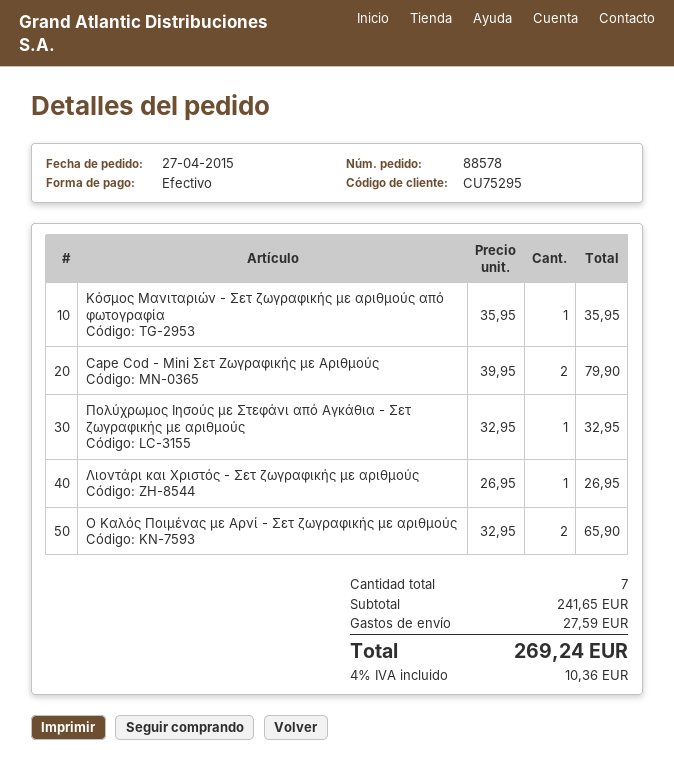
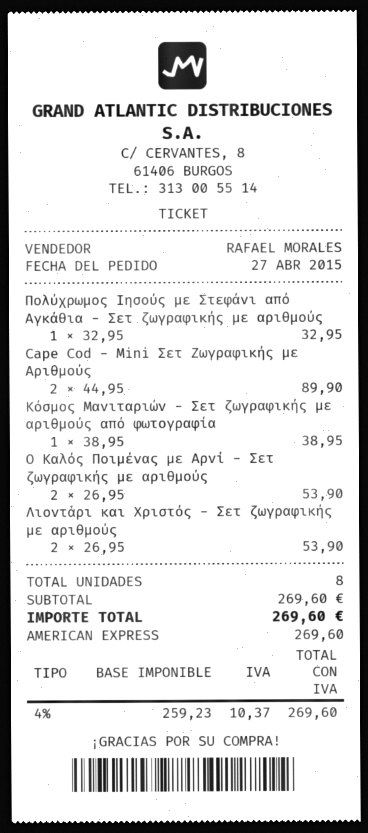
payment method: cash -> American Express
Κόσμος Μανιταριών - Σετ ζωγραφικής με αριθμούς από φωτογραφία: 1 x 35.95 = 35.95 -> 1 x 38.95 = 38.95
Cape Cod - Mini Σετ Ζωγραφικής με Αριθμούς: 2 x 39.95 = 79.90 -> 2 x 44.95 = 89.90
Λιοντάρι και Χριστός - Σετ ζωγραφικής με αριθμούς: 1 x 26.95 = 26.95 -> 2 x 26.95 = 53.90
Ο Καλός Ποιμένας με Αρνί - Σετ ζωγραφικής με αριθμούς: 2 x 32.95 = 65.90 -> 2 x 26.95 = 53.90
total quantity: 7 -> 8
subtotal: 241.65 -> 269.60
shipping: 27.59 -> none
tax: 4% = 10.36 -> 4% = 10.37
total: 269.24 -> 269.60

